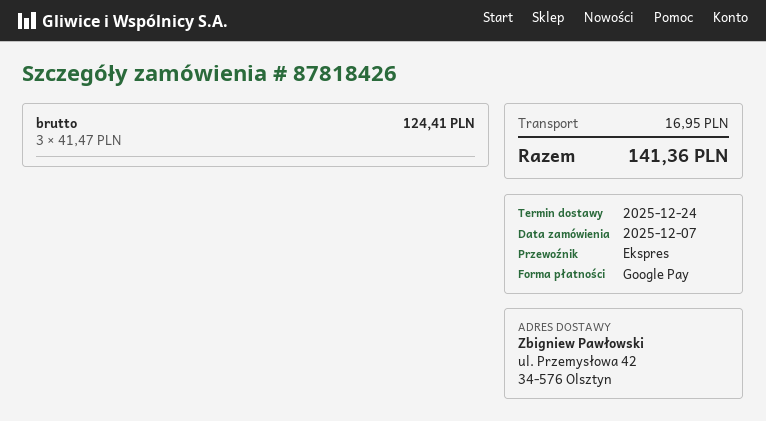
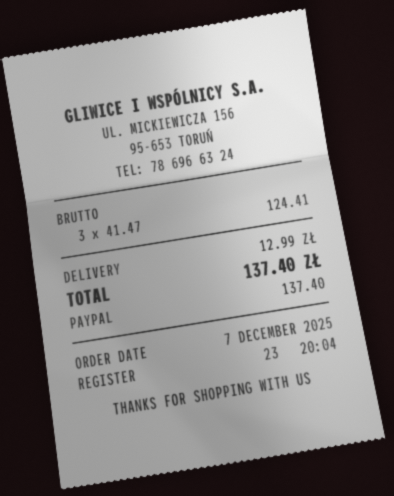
payment method: Google Pay -> PayPal
shipping: 16.95 -> 12.99
total: 141.36 -> 137.40

